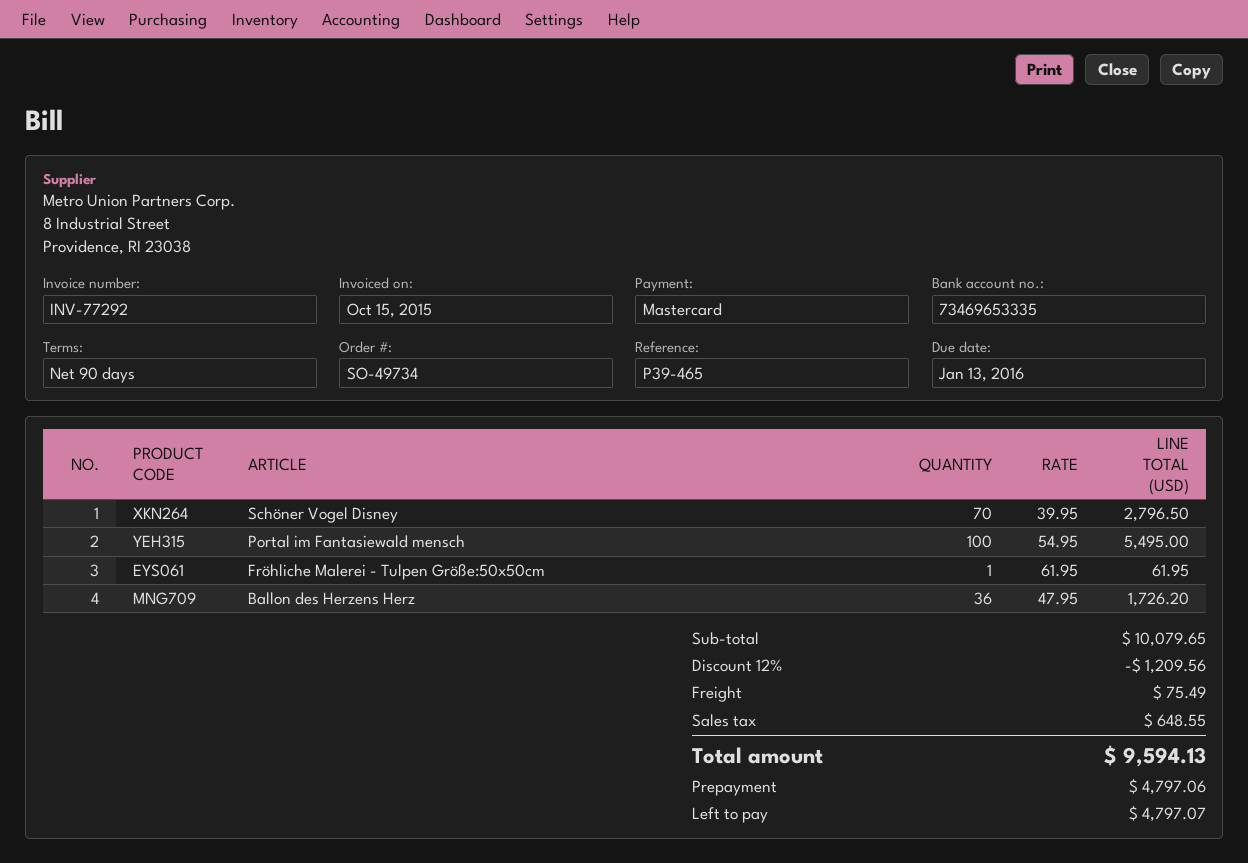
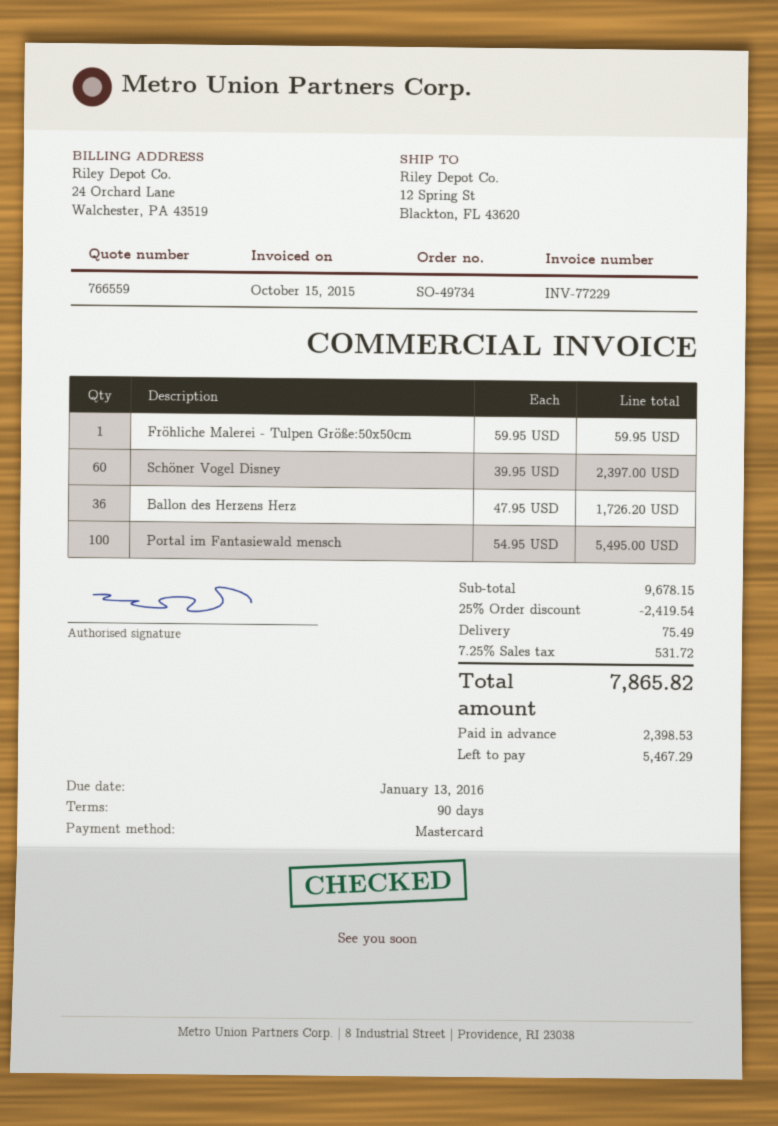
invoice number: INV-77292 -> INV-77229
Schöner Vogel Disney: 70 x 39.95 = 2796.50 -> 60 x 39.95 = 2397.00
Fröhliche Malerei - Tulpen Größe:50x50cm: 1 x 61.95 = 61.95 -> 1 x 59.95 = 59.95
subtotal: 10079.65 -> 9678.15
discount: 12% = 1209.56 -> 25% = 2419.54
tax: 648.55 -> 531.72
total: 9594.13 -> 7865.82
deposit: 4797.06 -> 2398.53
balance: 4797.07 -> 5467.29

